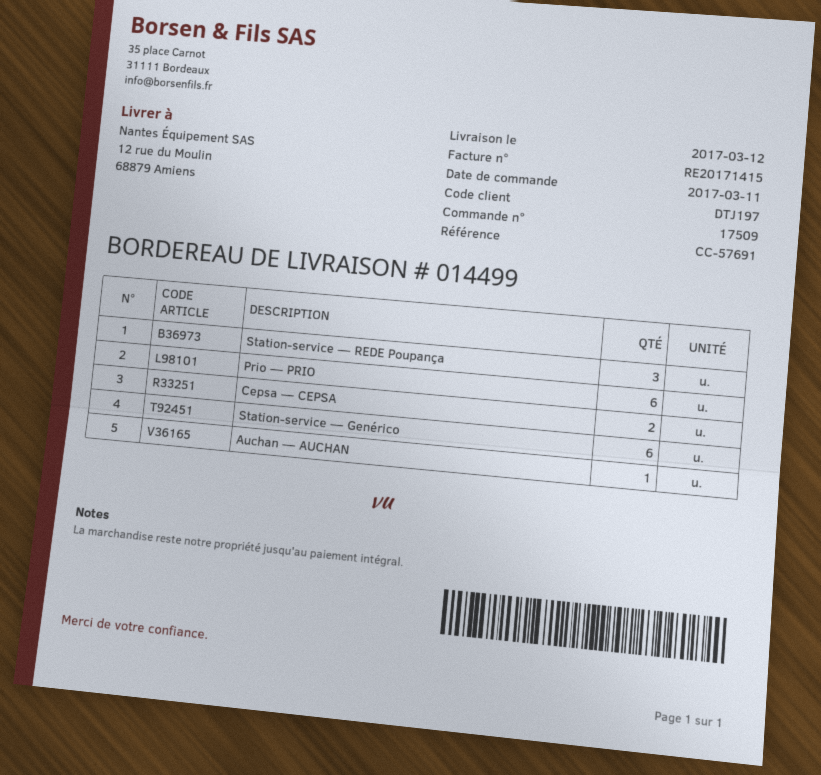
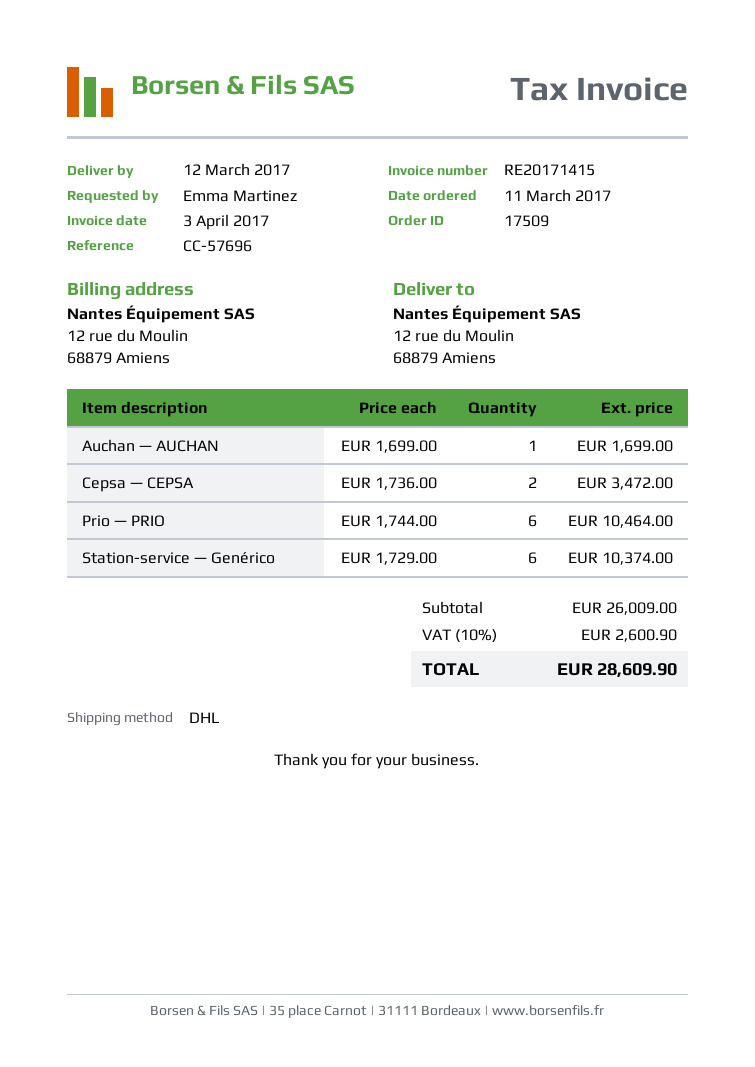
reference: CC-57691 -> CC-57696
Station-service — REDE Poupança: 3 -> none

